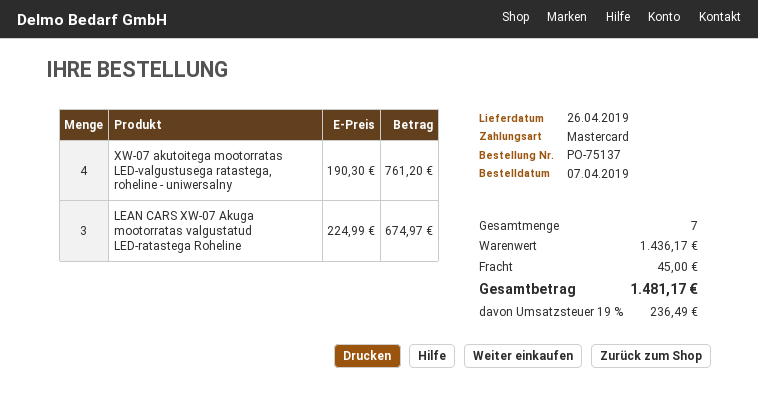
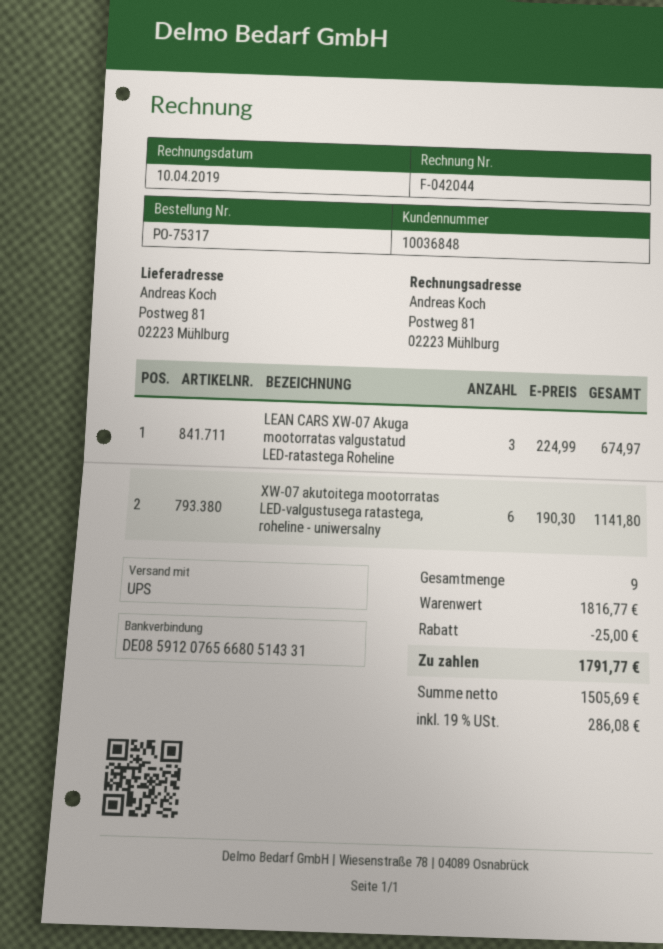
order number: PO-75137 -> PO-75317
XW-07 akutoitega mootorratas LED-valgustusega ratastega, roheline - uniwersalny: 4 x 190.30 = 761.20 -> 6 x 190.30 = 1141.80
total quantity: 7 -> 9
subtotal: 1436.17 -> 1816.77
discount: none -> 25.00
shipping: 45.00 -> none
tax: 19% = 236.49 -> 19% = 286.08
total: 1481.17 -> 1791.77

